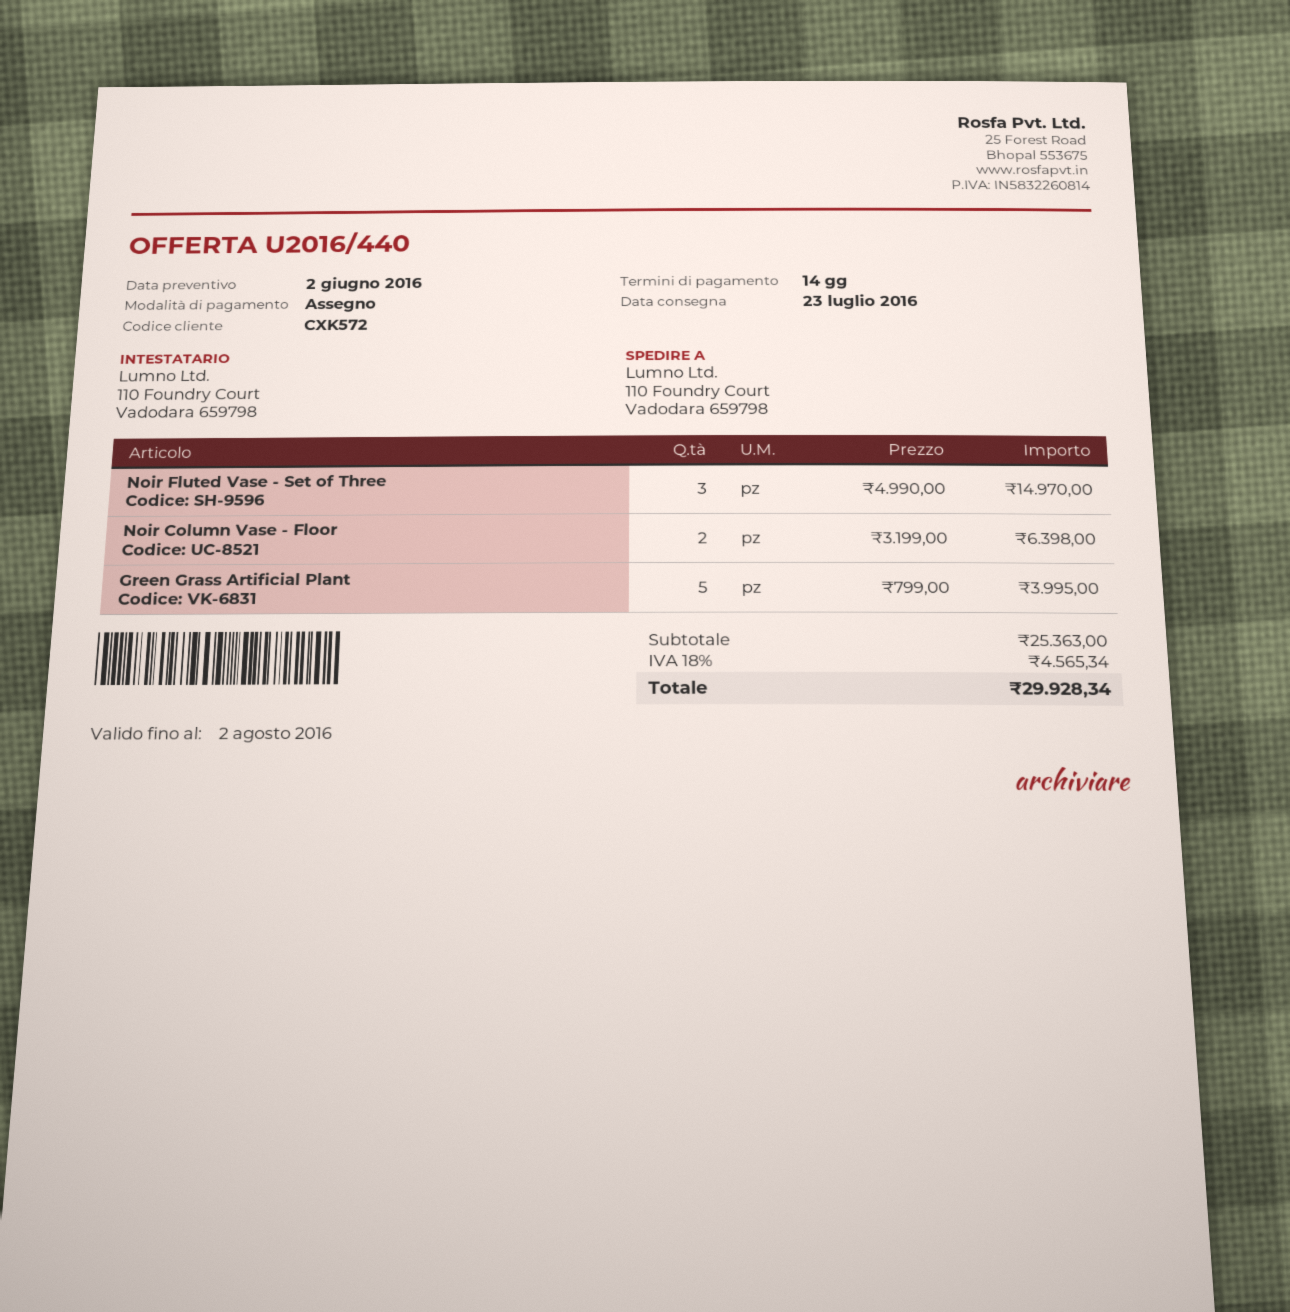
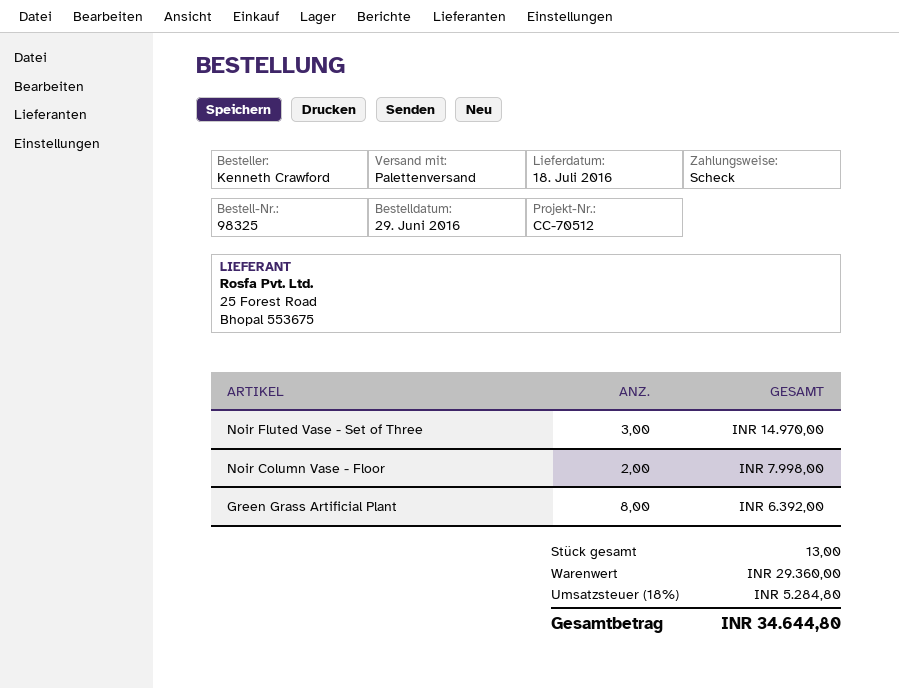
delivery date: 2016-07-23 -> 2016-07-18
Noir Column Vase - Floor: 2 for 6398.00 -> 2 for 7998.00
Green Grass Artificial Plant: 5 for 3995.00 -> 8 for 6392.00
subtotal: 25363.00 -> 29360.00
tax: 18% = 4565.34 -> 18% = 5284.80
total: 29928.34 -> 34644.80

